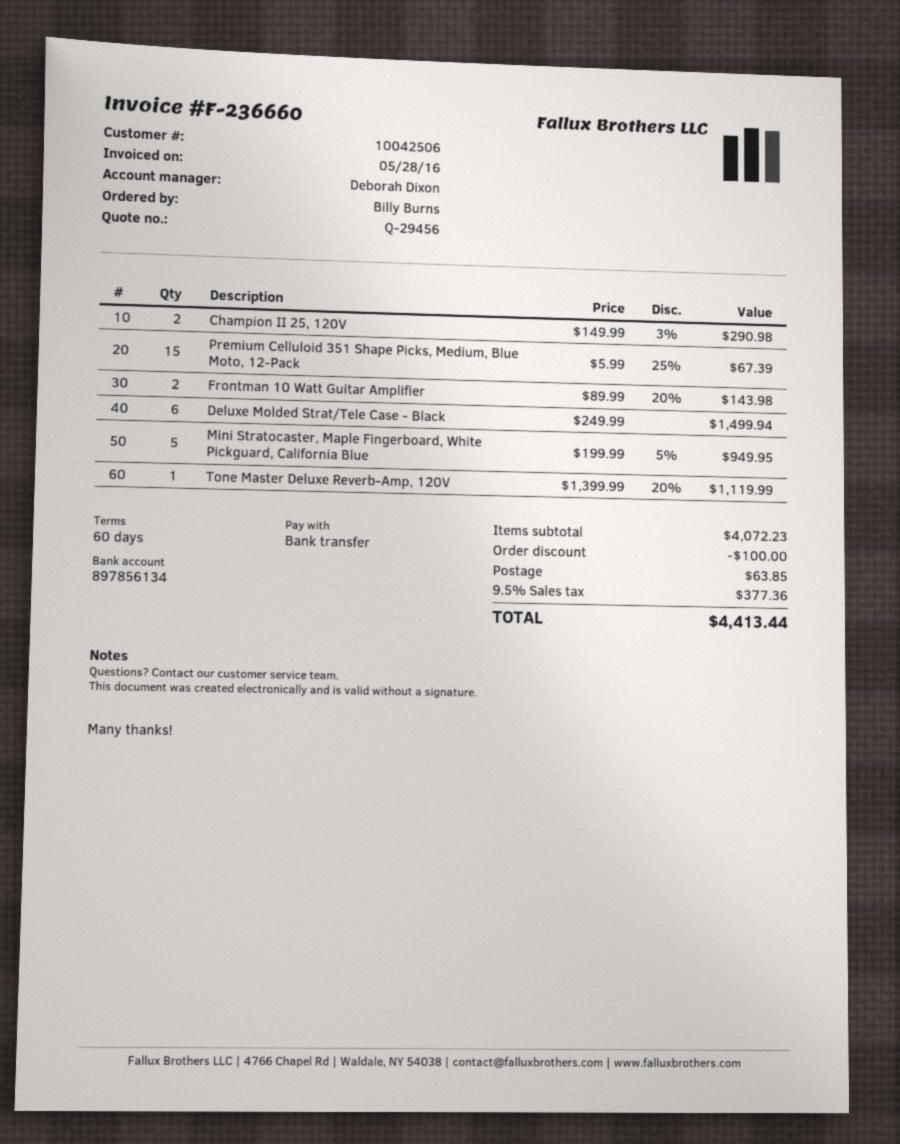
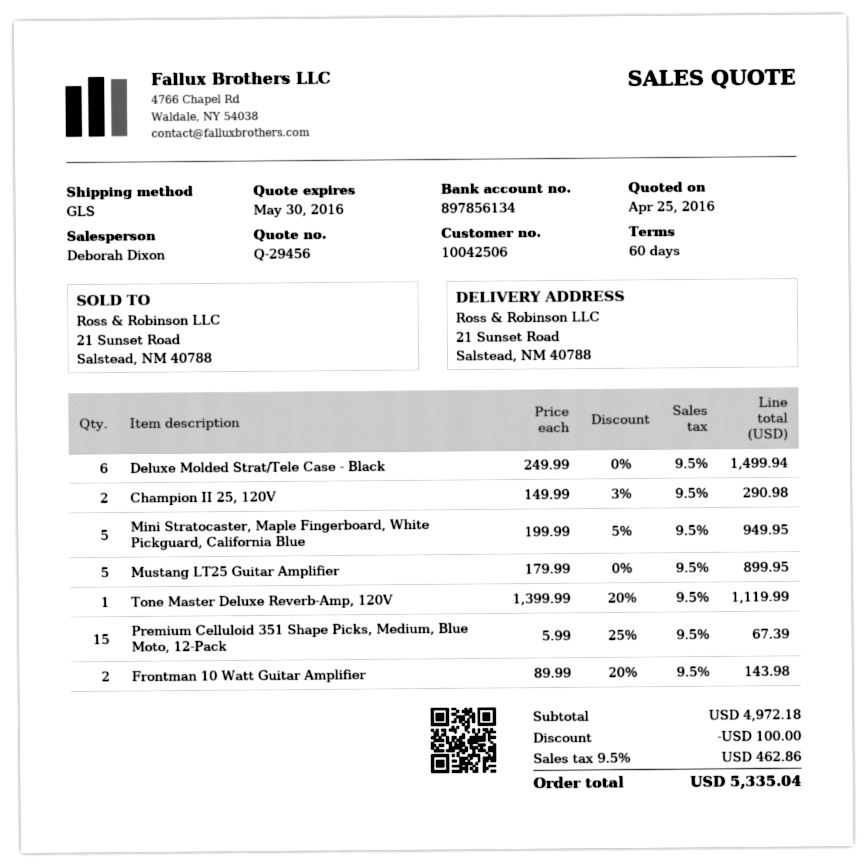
Mustang LT25 Guitar Amplifier: none -> 5 x 179.99 = 899.95
subtotal: 4072.23 -> 4972.18
shipping: 63.85 -> none
tax: 9.5% = 377.36 -> 9.5% = 462.86
total: 4413.44 -> 5335.04

